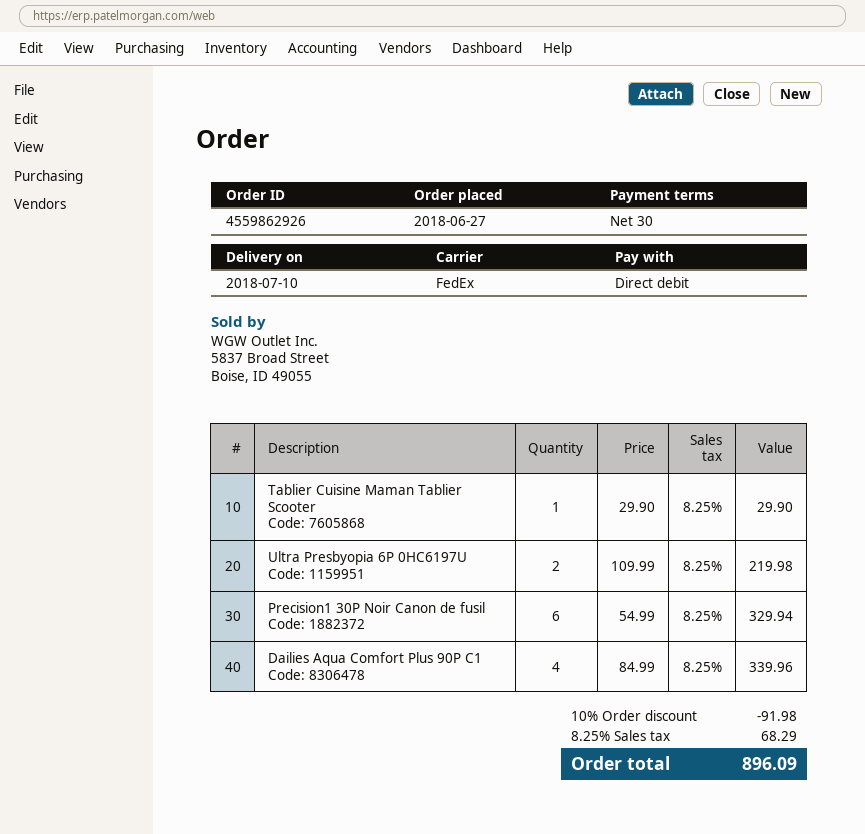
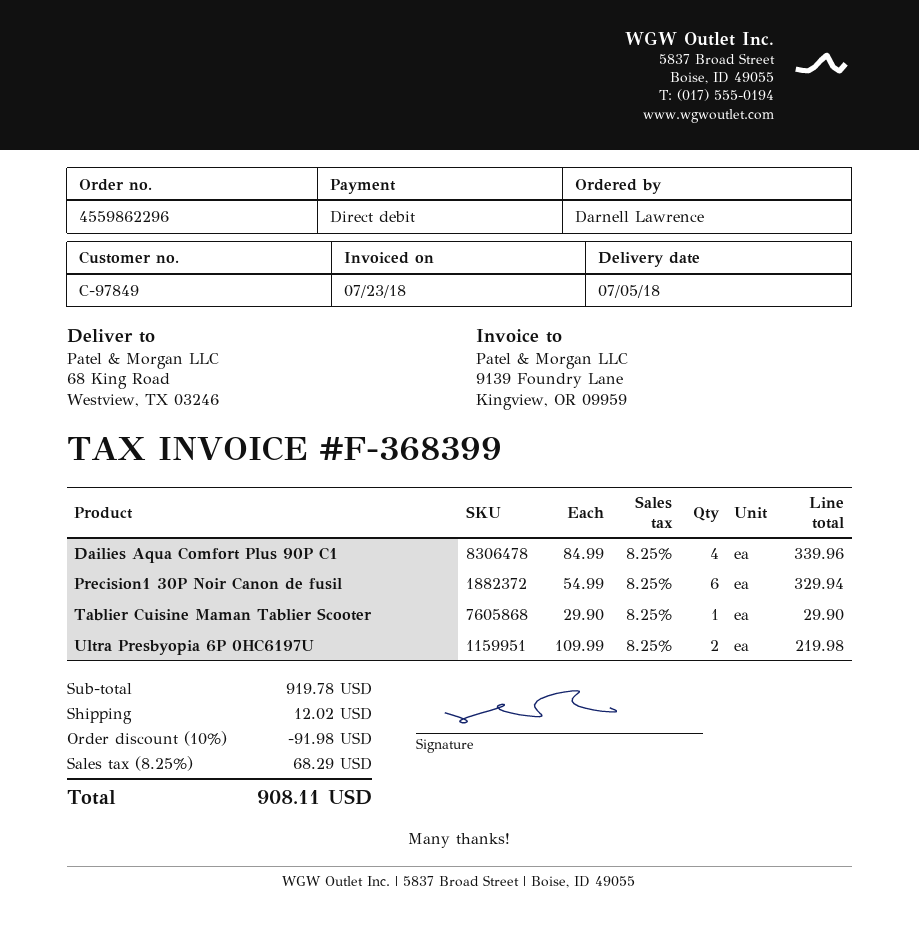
order number: 4559862926 -> 4559862296
delivery date: 2018-07-10 -> 2018-07-05
shipping: none -> 12.02
total: 896.09 -> 908.11

